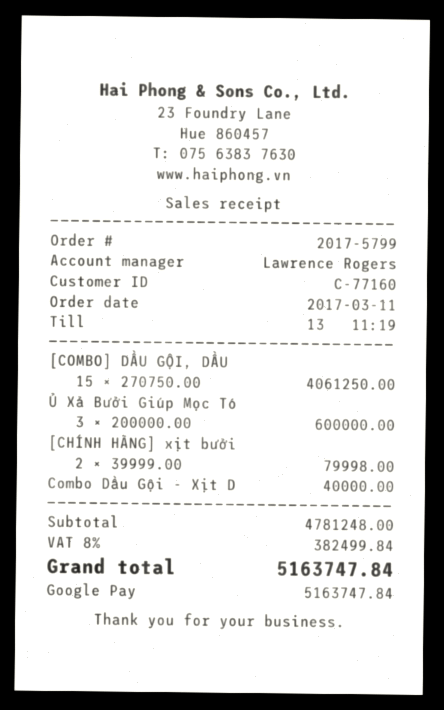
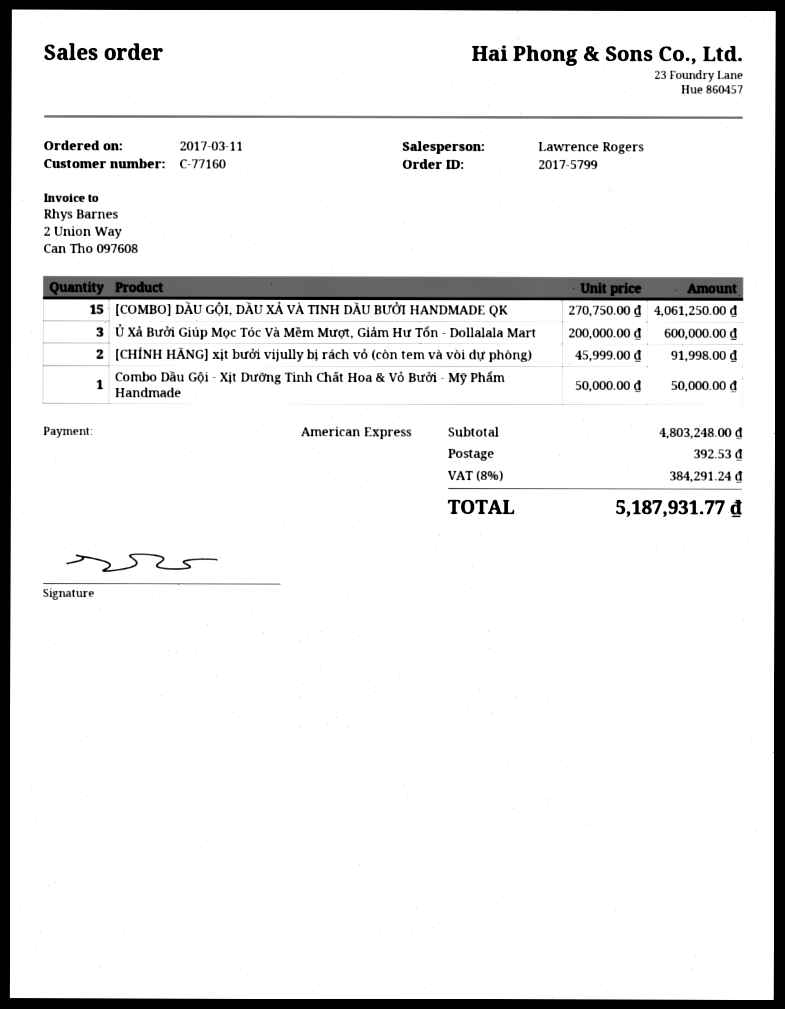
payment method: Google Pay -> American Express
[CHÍNH HÃNG] xịt bưởi: 2 x 39999.00 = 79998.00 -> 2 x 45999.00 = 91998.00
Combo Dầu Gội - Xịt D: 1 x 40000.00 = 40000.00 -> 1 x 50000.00 = 50000.00
subtotal: 4781248.00 -> 4803248.00
shipping: none -> 392.53
tax: 8% = 382499.84 -> 8% = 384291.24
total: 5163747.84 -> 5187931.77

